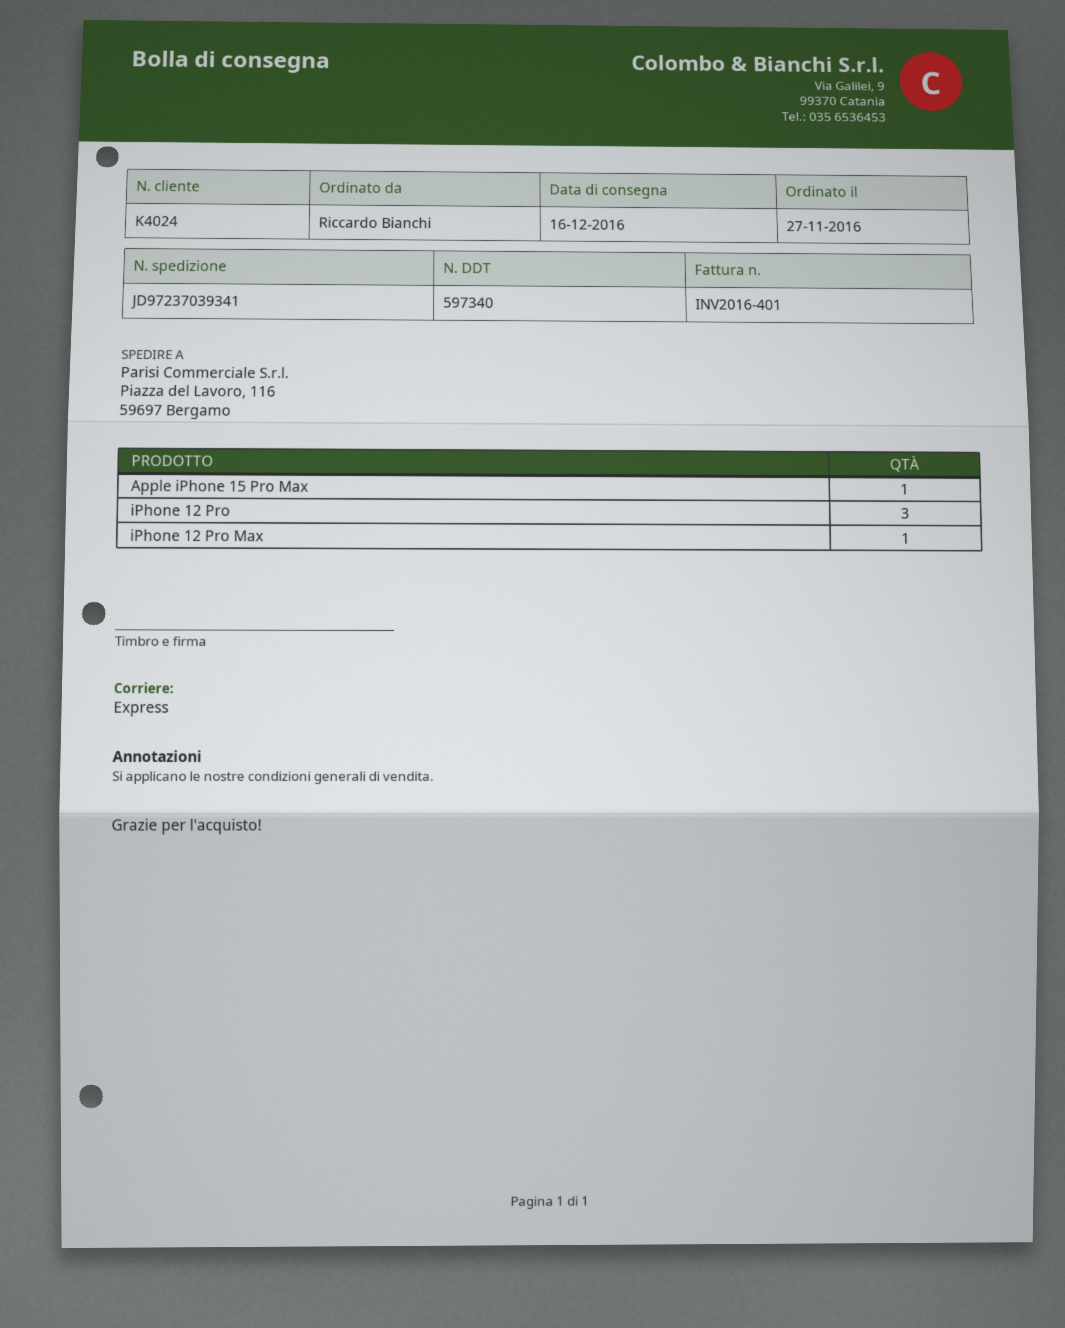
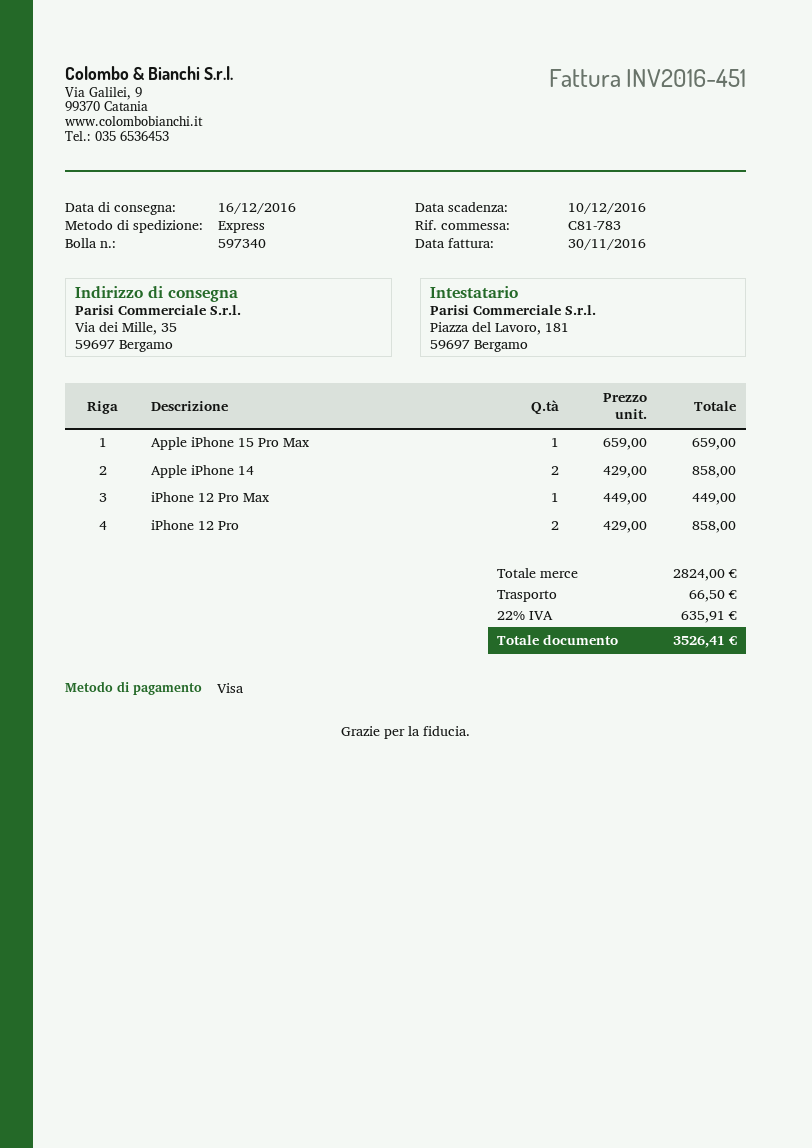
invoice number: INV2016-401 -> INV2016-451
ship to: Piazza del Lavoro, 116, 59697 Bergamo -> Via dei Mille, 35, 59697 Bergamo
iPhone 12 Pro: 3 -> 2
Apple iPhone 14: none -> 2

